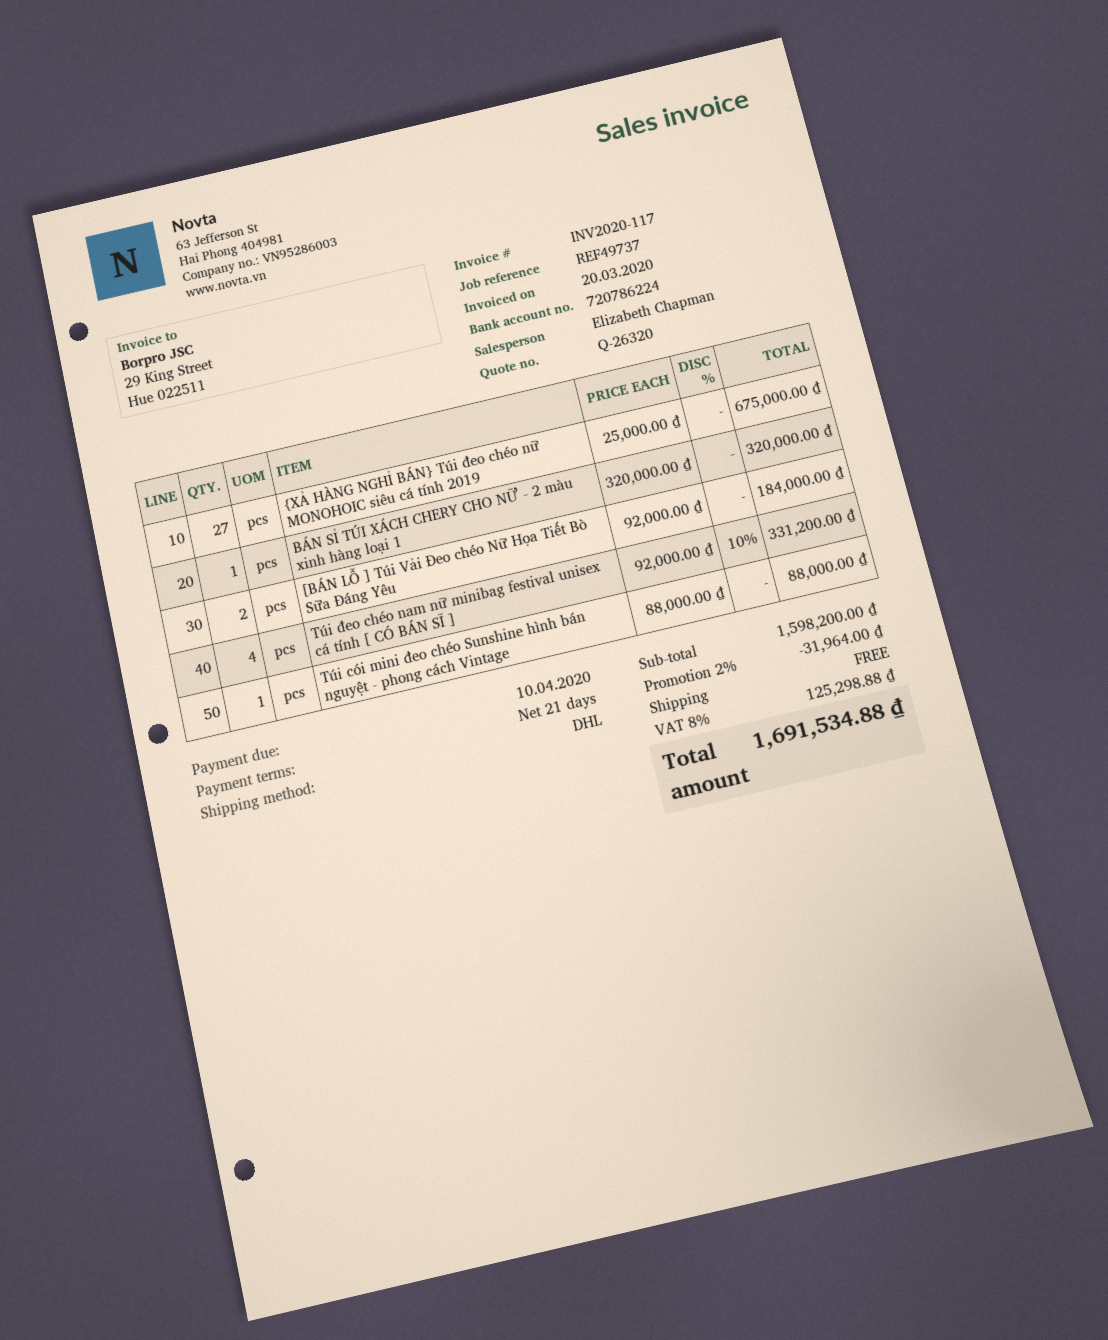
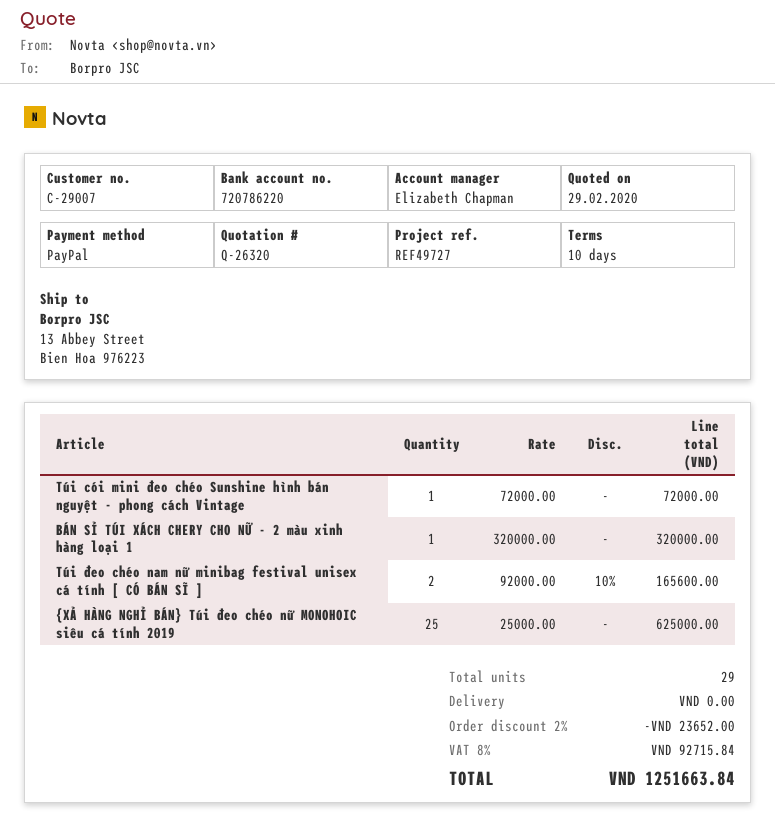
payment terms: 21 days -> 10 days
reference: REF49737 -> REF49727
bank account: 720786224 -> 720786220
{XẢ HÀNG NGHỈ BÁN} Túi đeo chéo nữ MONOHOIC siêu cá tính 2019: 27 x 25000.00 = 675000.00 -> 25 x 25000.00 = 625000.00
[BÁN LỖ ] Túi Vải Đeo chéo Nữ Họa Tiết Bò Sữa Đáng Yêu: 2 x 92000.00 = 184000.00 -> none
Túi đeo chéo nam nữ minibag festival unisex cá tính [ CÓ BÁN SĨ ]: 4 x 92000.00 - 10% = 331200.00 -> 2 x 92000.00 - 10% = 165600.00
Túi cói mini đeo chéo Sunshine hình bán nguyệt - phong cách Vintage: 1 x 88000.00 = 88000.00 -> 1 x 72000.00 = 72000.00
discount: 2% = 31964.00 -> 2% = 23652.00
tax: 8% = 125298.88 -> 8% = 92715.84
total: 1691534.88 -> 1251663.84

